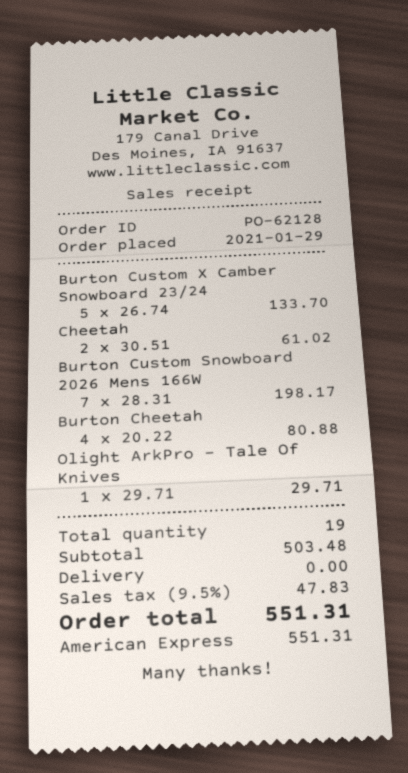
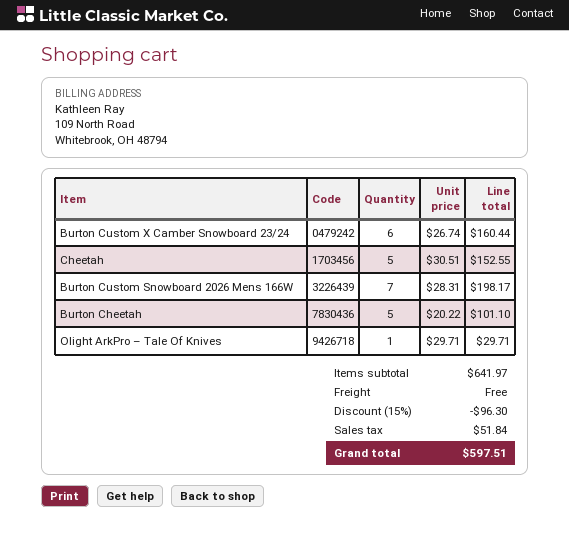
Burton Custom X Camber Snowboard 23/24: 5 x 26.74 = 133.70 -> 6 x 26.74 = 160.44
Cheetah: 2 x 30.51 = 61.02 -> 5 x 30.51 = 152.55
Burton Cheetah: 4 x 20.22 = 80.88 -> 5 x 20.22 = 101.10
subtotal: 503.48 -> 641.97
discount: none -> 15% = 96.30
tax: 47.83 -> 51.84
total: 551.31 -> 597.51

